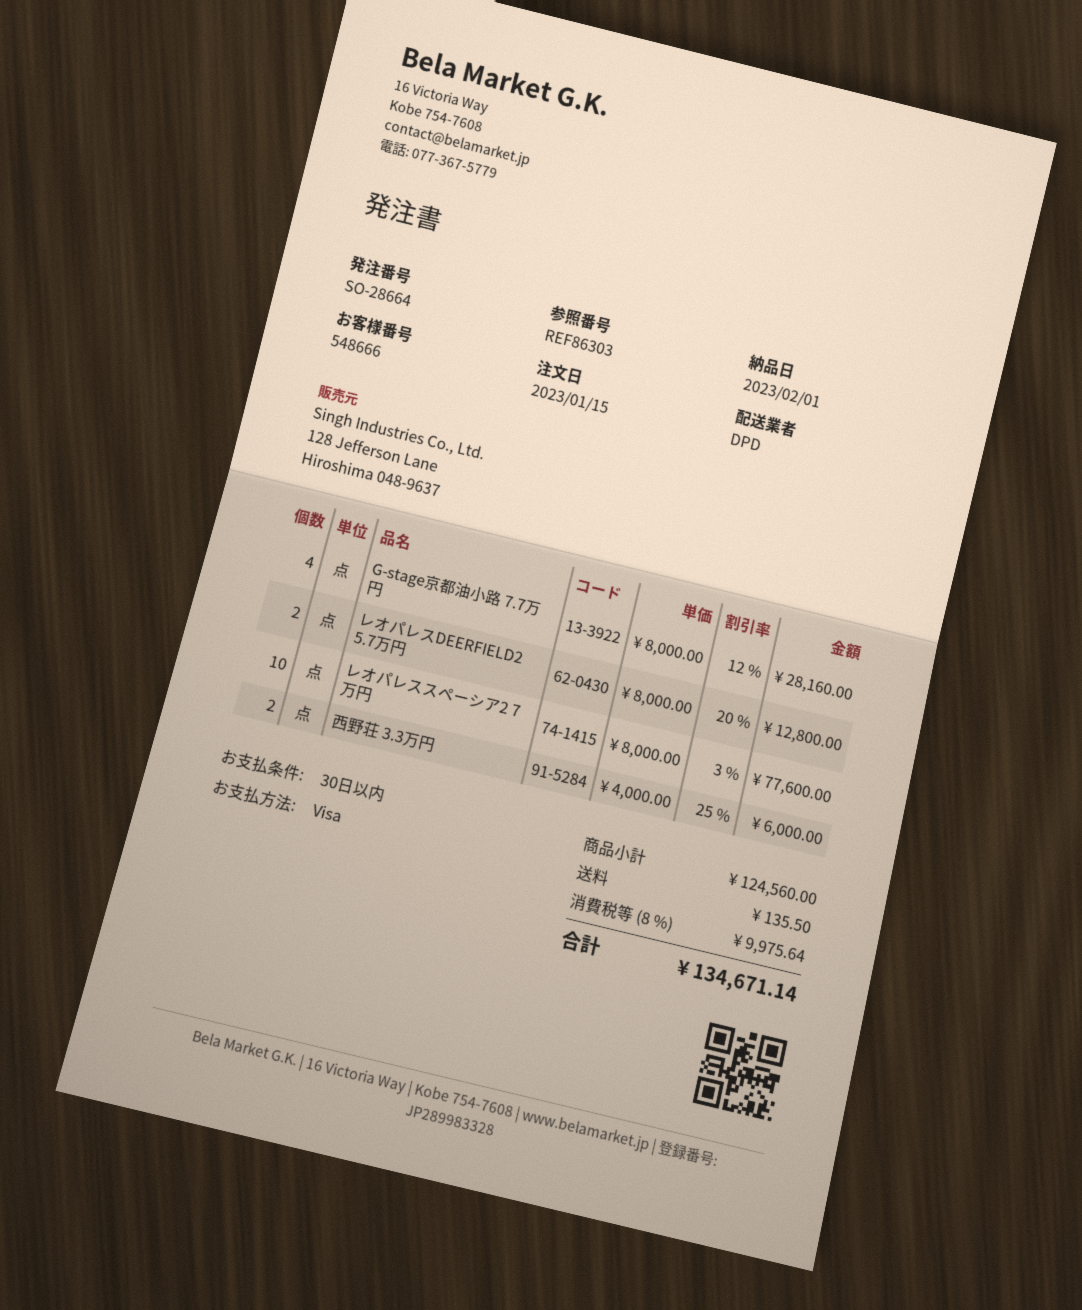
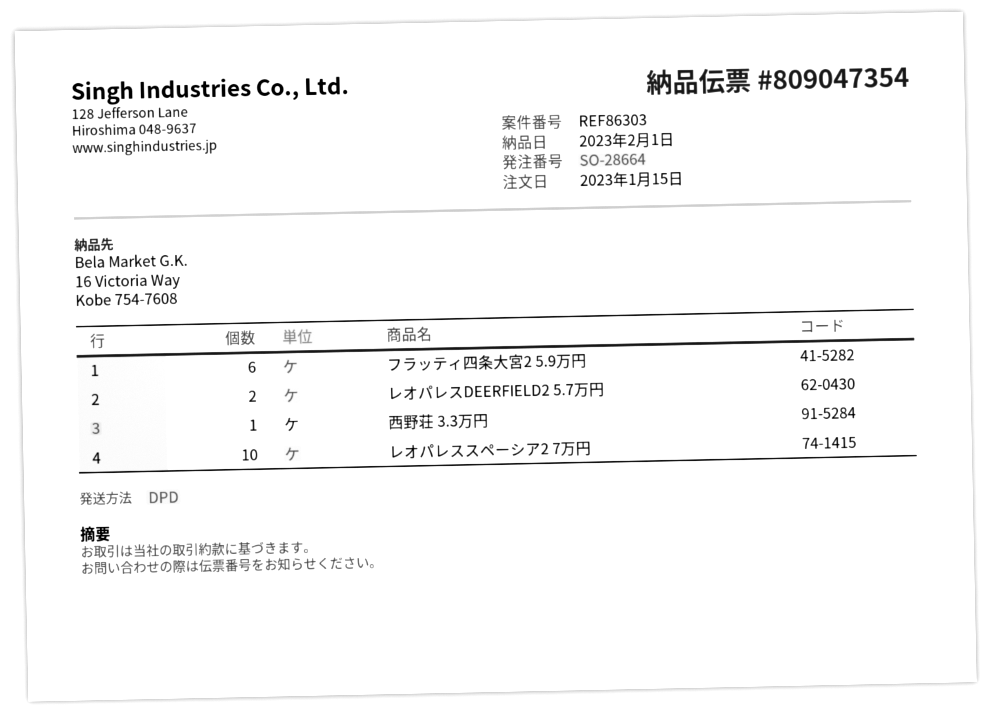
G-stage京都油小路 7.7万円: 4 -> none
西野荘 3.3万円: 2 -> 1
フラッティ四条大宮2 5.9万円: none -> 6

